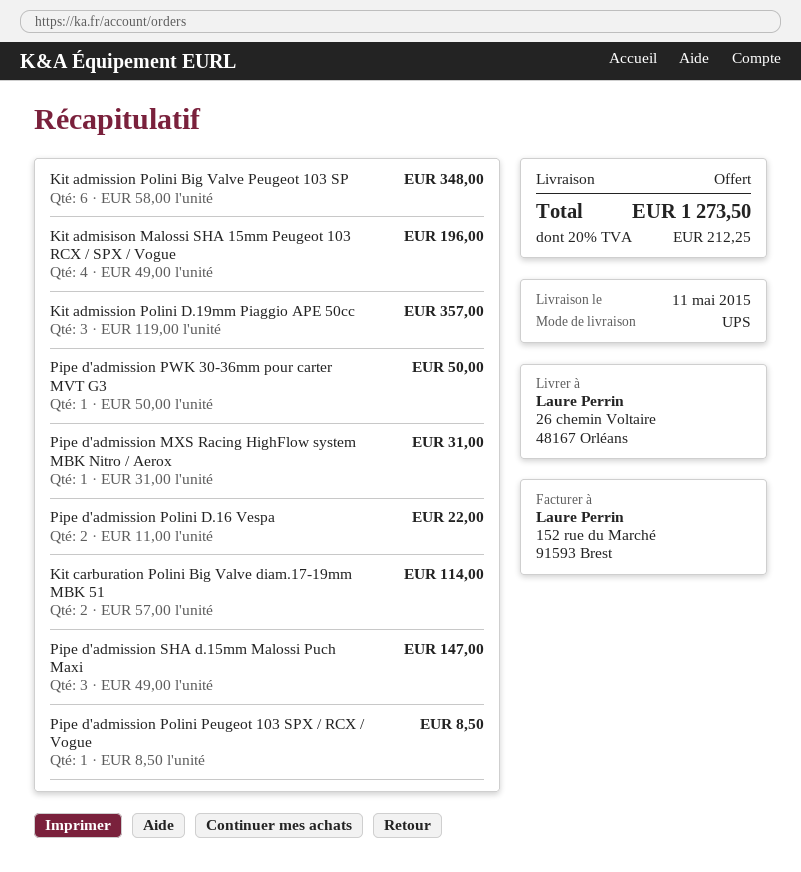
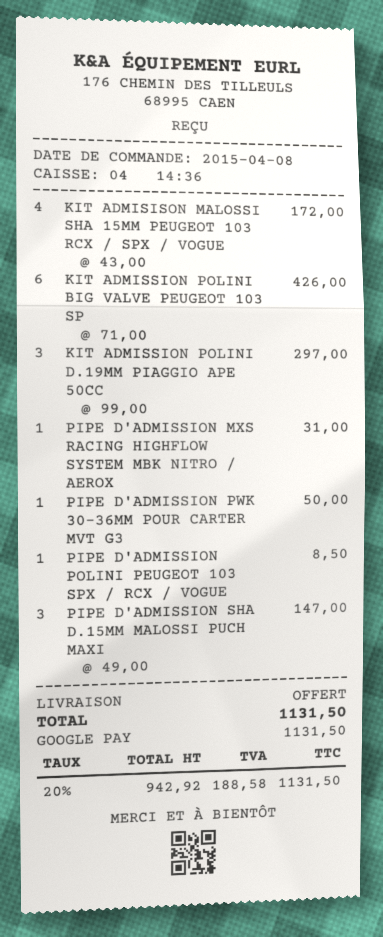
Kit admission Polini Big Valve Peugeot 103 SP: 6 x 58.00 = 348.00 -> 6 x 71.00 = 426.00
Kit admisison Malossi SHA 15mm Peugeot 103 RCX / SPX / Vogue: 4 x 49.00 = 196.00 -> 4 x 43.00 = 172.00
Kit admission Polini D.19mm Piaggio APE 50cc: 3 x 119.00 = 357.00 -> 3 x 99.00 = 297.00
Pipe d'admission Polini D.16 Vespa: 2 x 11.00 = 22.00 -> none
Kit carburation Polini Big Valve diam.17-19mm MBK 51: 2 x 57.00 = 114.00 -> none
tax: 20% = 212.25 -> 20% = 188.58
total: 1273.50 -> 1131.50

